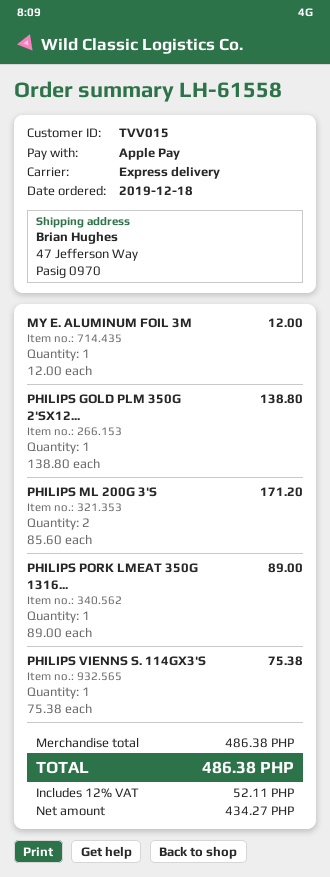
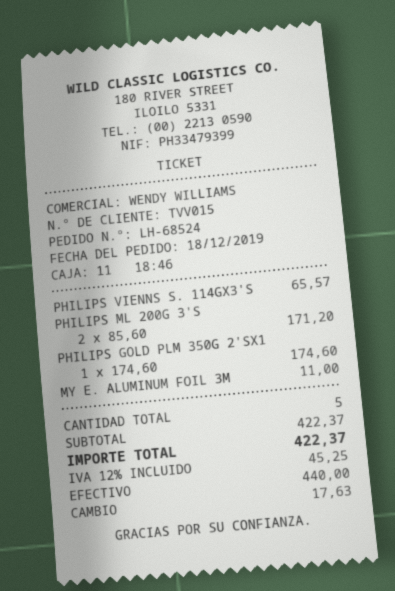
order number: LH-61558 -> LH-68524
payment method: Apple Pay -> cash
MY E. ALUMINUM FOIL 3M: 1 x 12.00 = 12.00 -> 1 x 11.00 = 11.00
PHILIPS GOLD PLM 350G 2'SX12...: 1 x 138.80 = 138.80 -> 1 x 174.60 = 174.60
PHILIPS PORK LMEAT 350G 1316...: 1 x 89.00 = 89.00 -> none
PHILIPS VIENNS S. 114GX3'S: 1 x 75.38 = 75.38 -> 1 x 65.57 = 65.57
subtotal: 486.38 -> 422.37
tax: 12% = 52.11 -> 12% = 45.25
total: 486.38 -> 422.37

